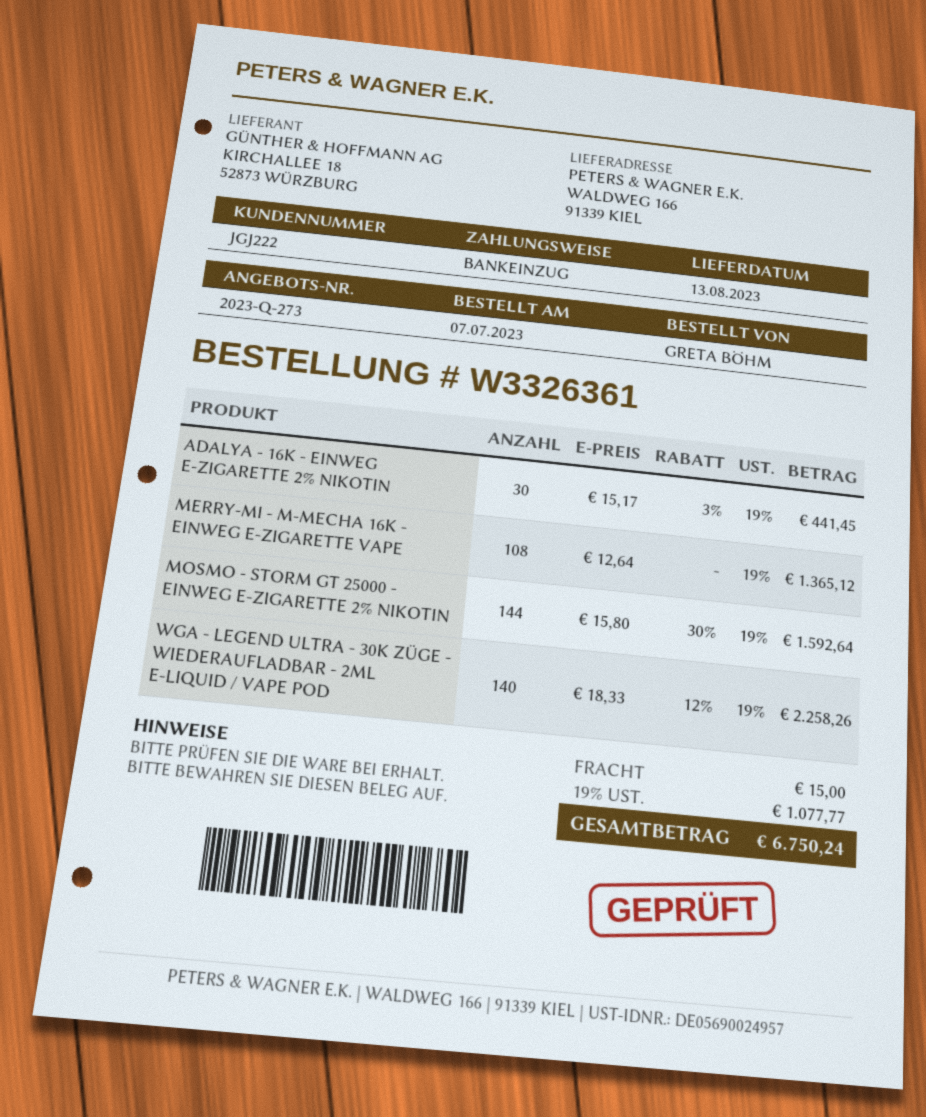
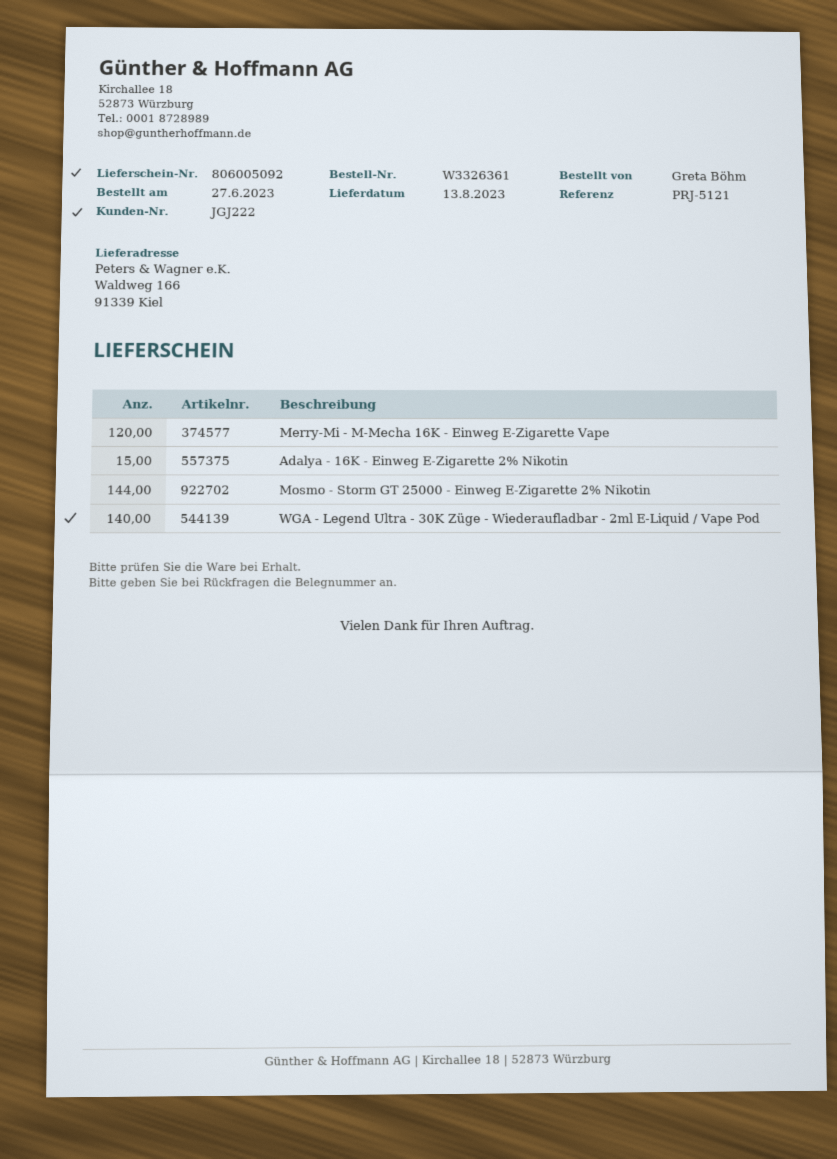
order date: 2023-07-07 -> 2023-06-27
ADALYA - 16K - EINWEG E-ZIGARETTE 2% NIKOTIN: 30 -> 15
MERRY-MI - M-MECHA 16K - EINWEG E-ZIGARETTE VAPE: 108 -> 120

